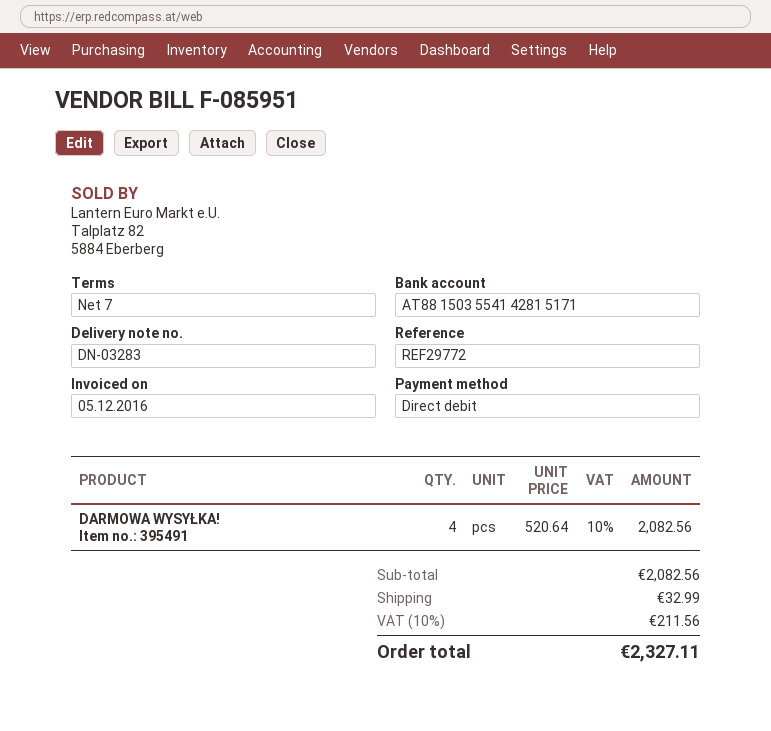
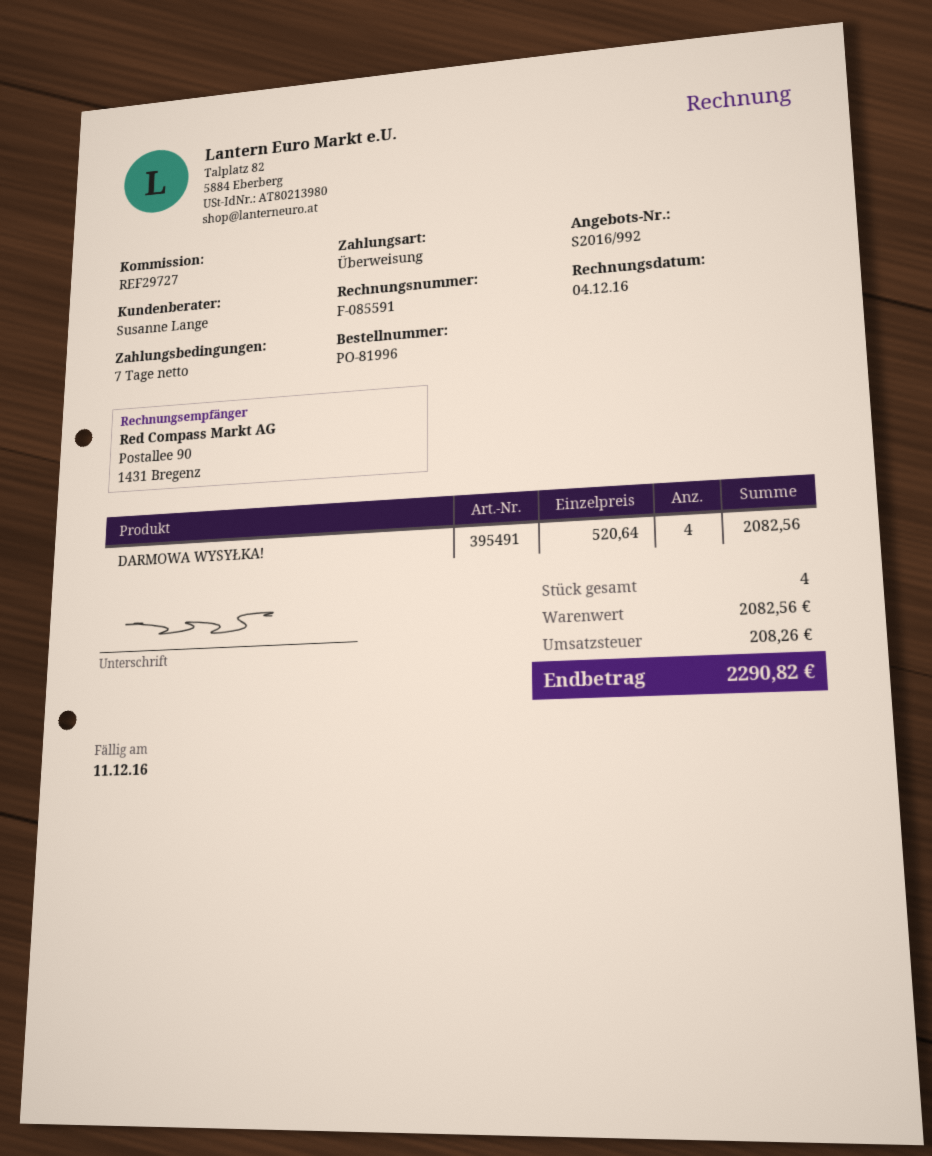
invoice number: F-085951 -> F-085591
invoice date: 2016-12-05 -> 2016-12-04
reference: REF29772 -> REF29727
payment method: direct debit -> bank transfer
shipping: 32.99 -> none
tax: 211.56 -> 208.26
total: 2327.11 -> 2290.82

